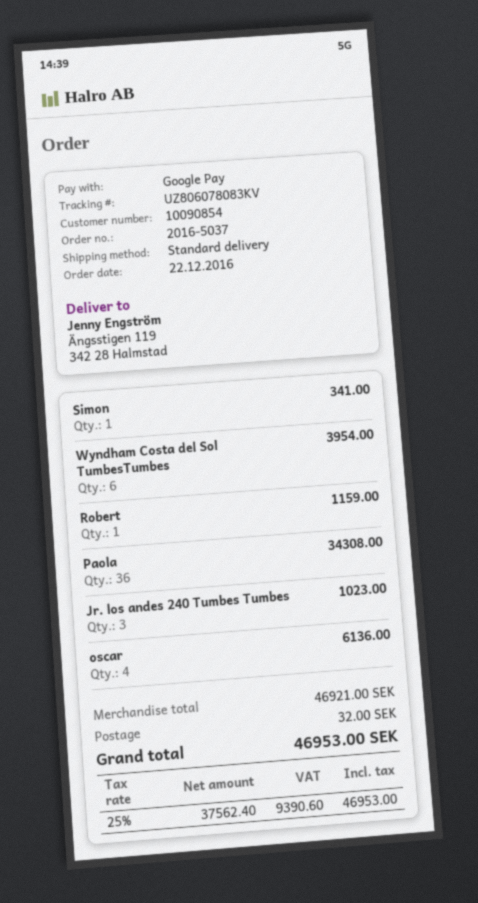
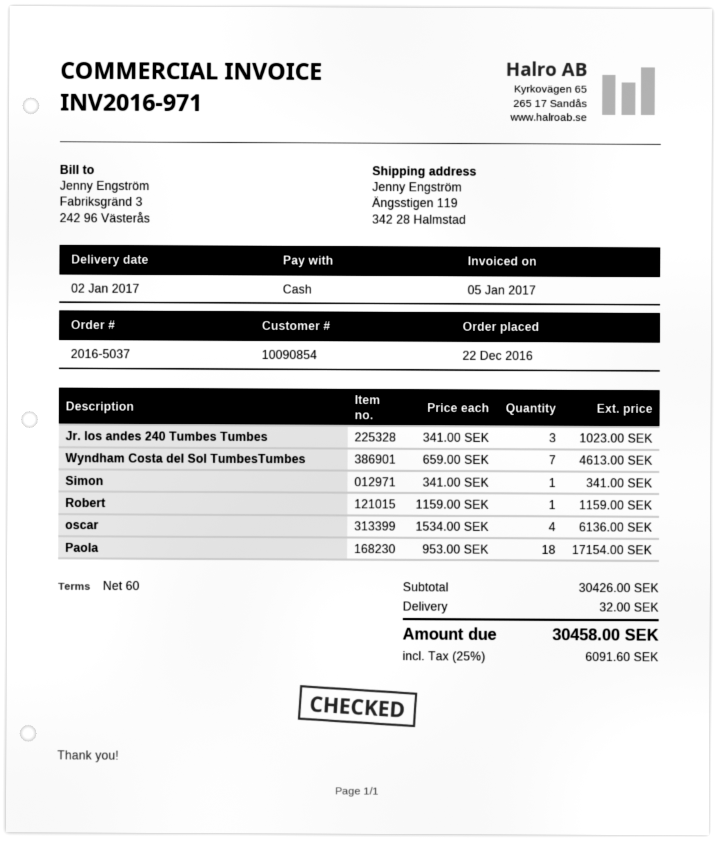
payment method: Google Pay -> cash
Wyndham Costa del Sol TumbesTumbes: 6 for 3954.00 -> 7 for 4613.00
Paola: 36 for 34308.00 -> 18 for 17154.00
subtotal: 46921.00 -> 30426.00
tax: 25% = 9390.60 -> 25% = 6091.60
total: 46953.00 -> 30458.00

